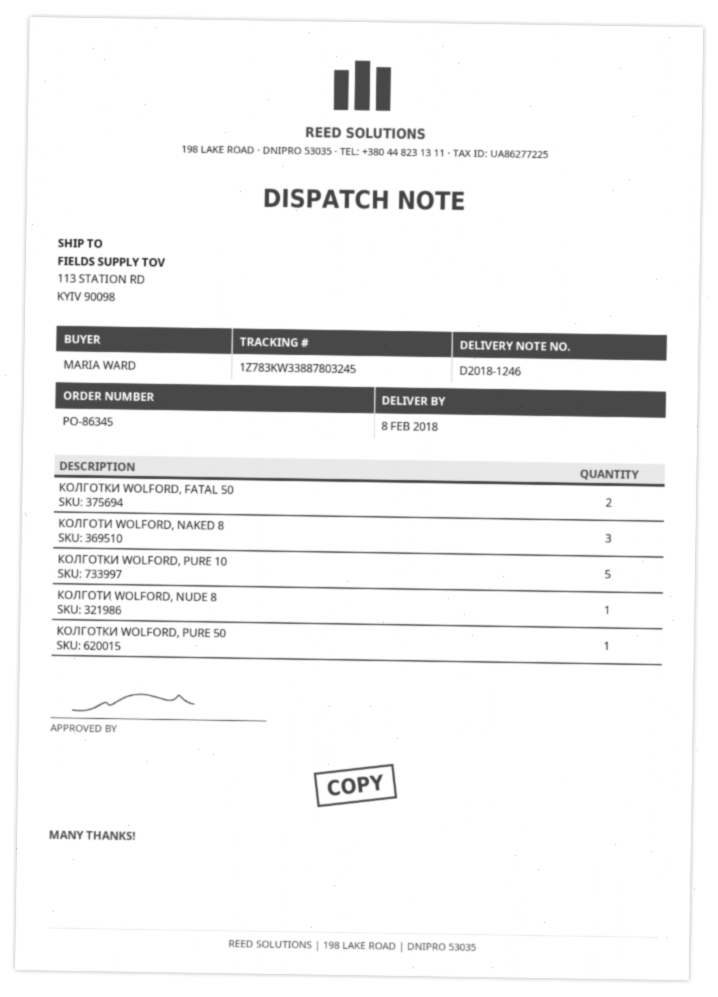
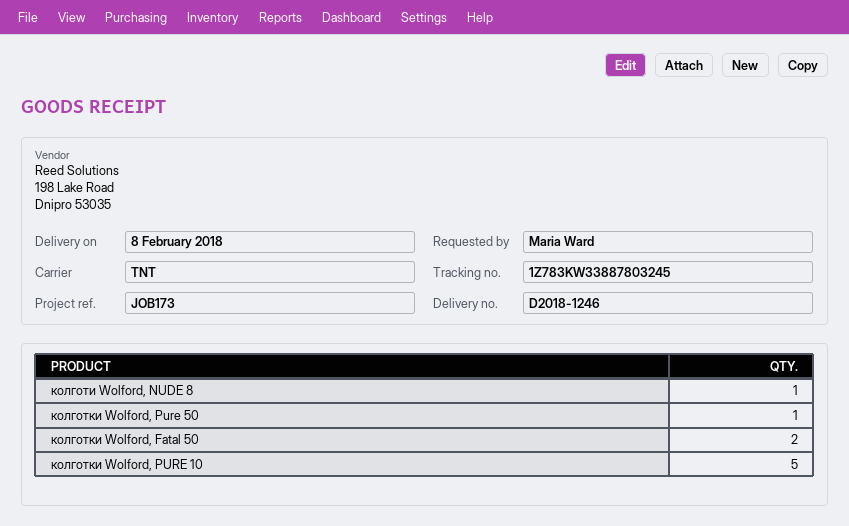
КОЛГОТИ WOLFORD, NAKED 8: 3 -> none

